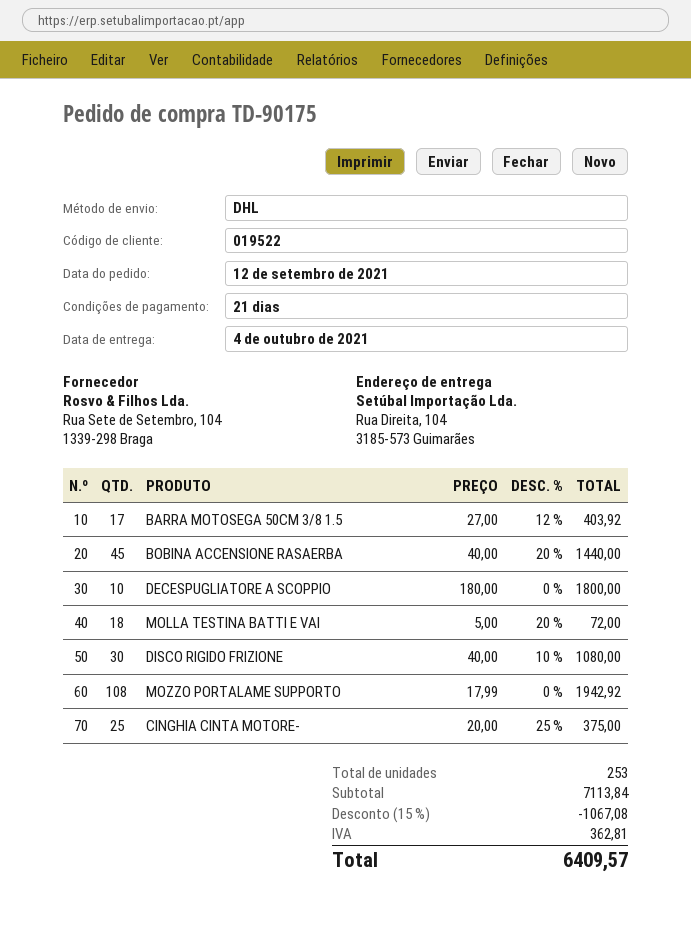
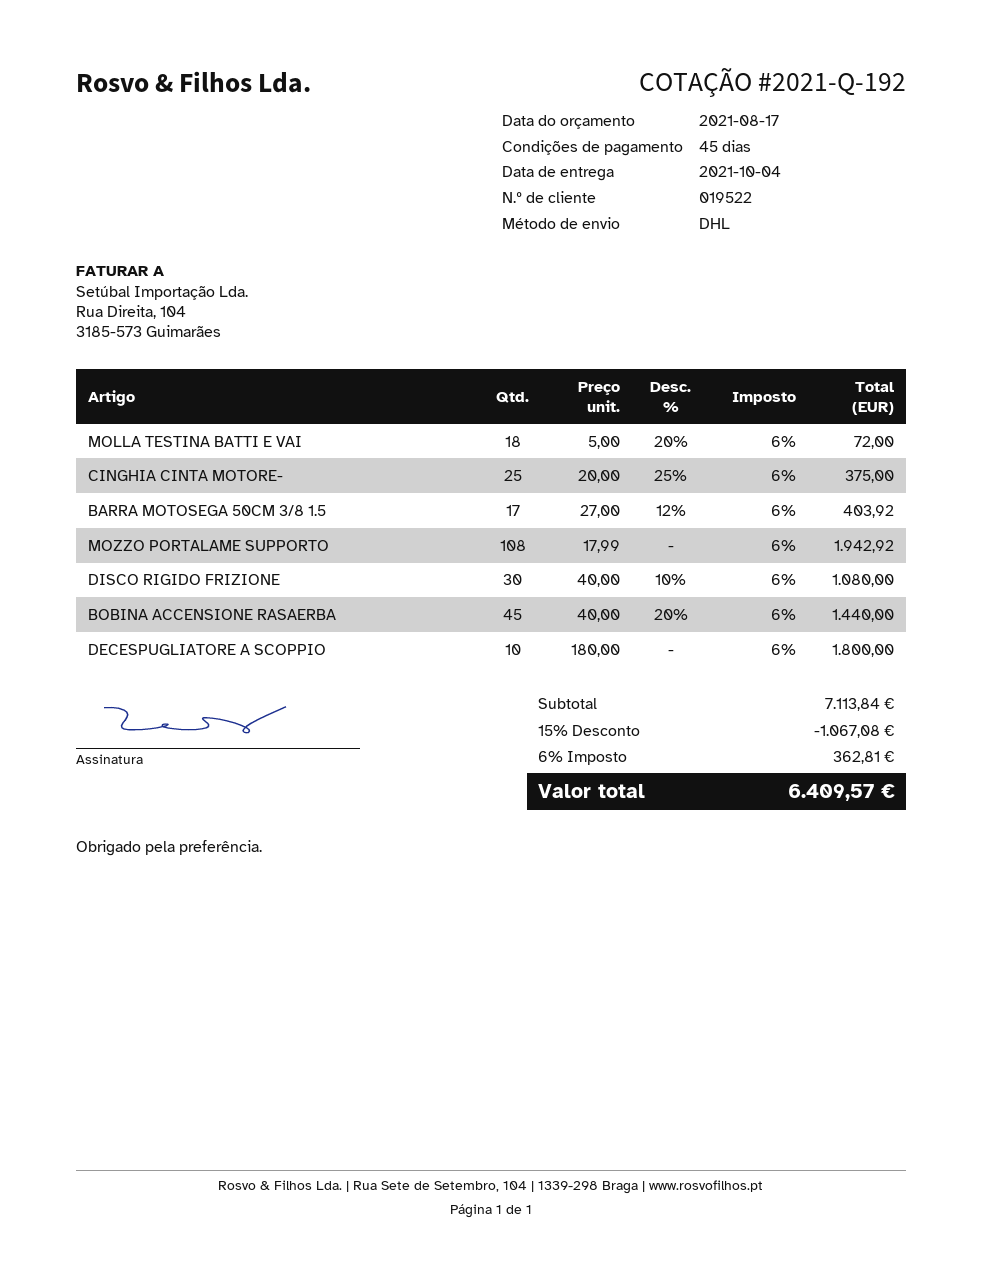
payment terms: 21 days -> 45 days

